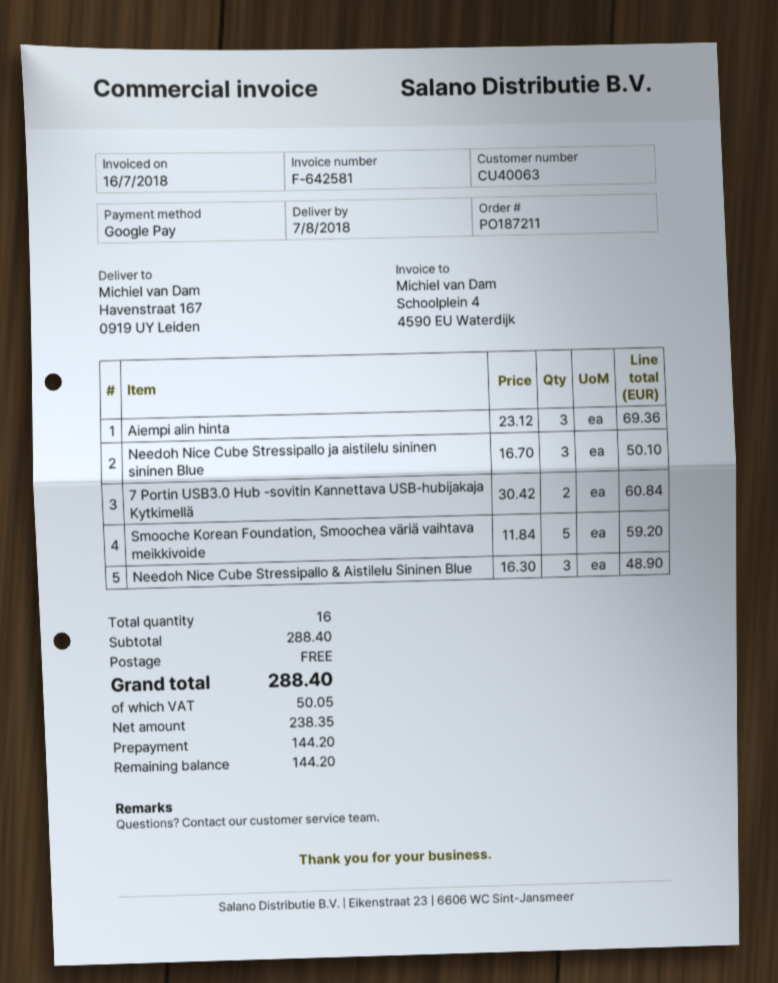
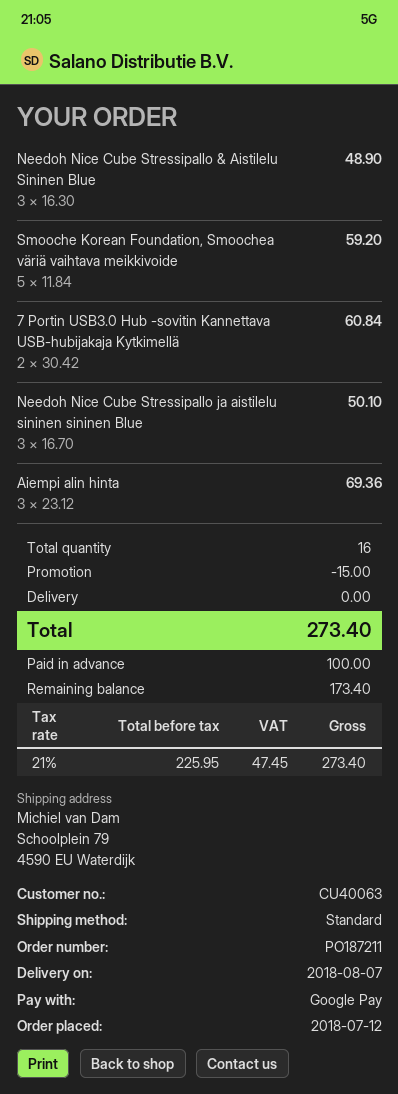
ship to: Havenstraat 167, 0919 UY Leiden -> Schoolplein 79, 4590 EU Waterdijk
discount: none -> 15.00
net: 238.35 -> 225.95
tax: 50.05 -> 47.45
total: 288.40 -> 273.40
deposit: 144.20 -> 100.00
balance: 144.20 -> 173.40

